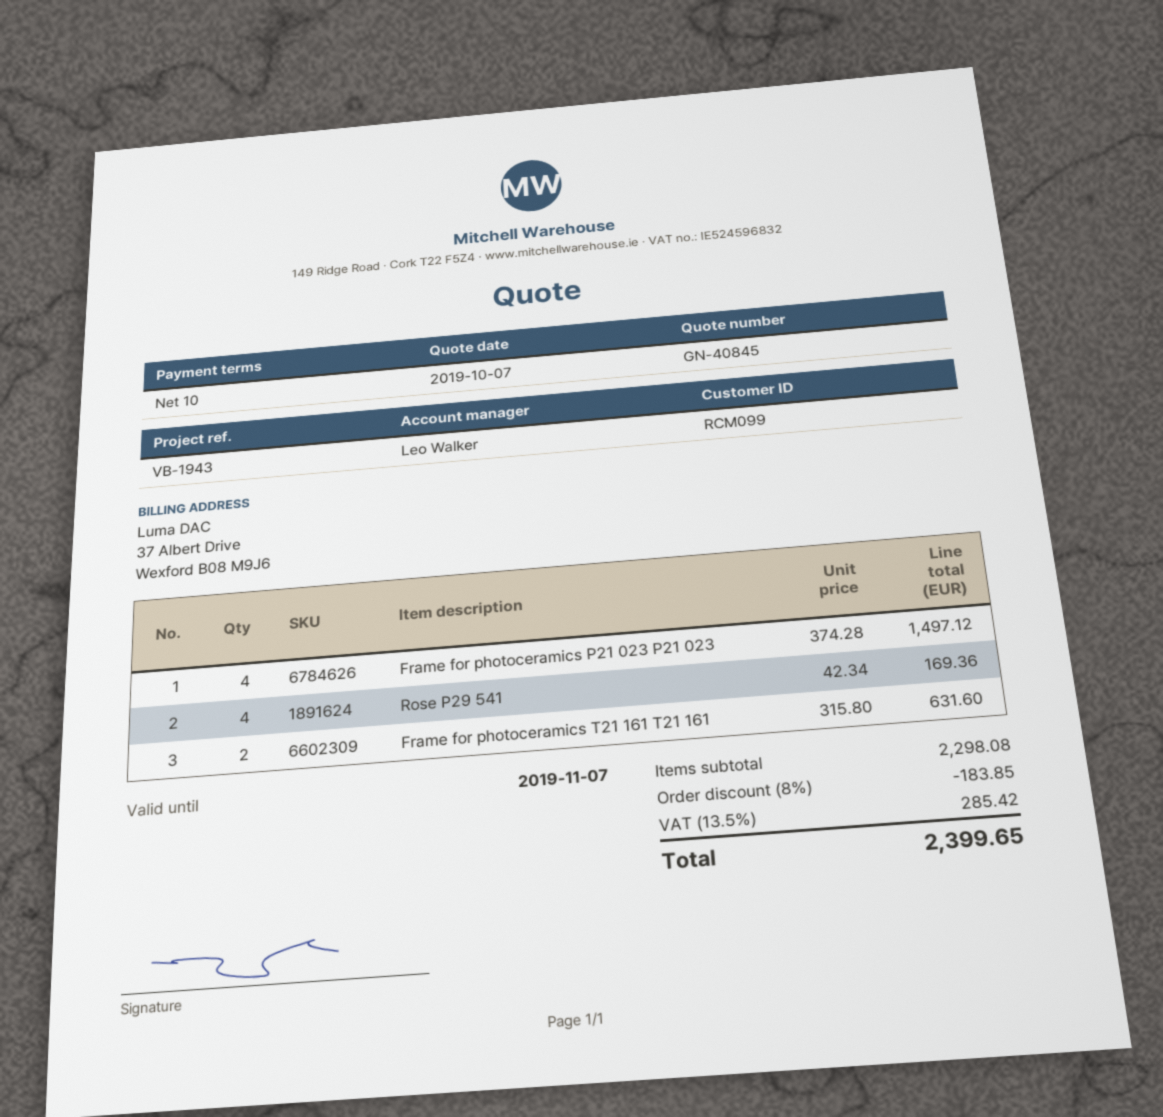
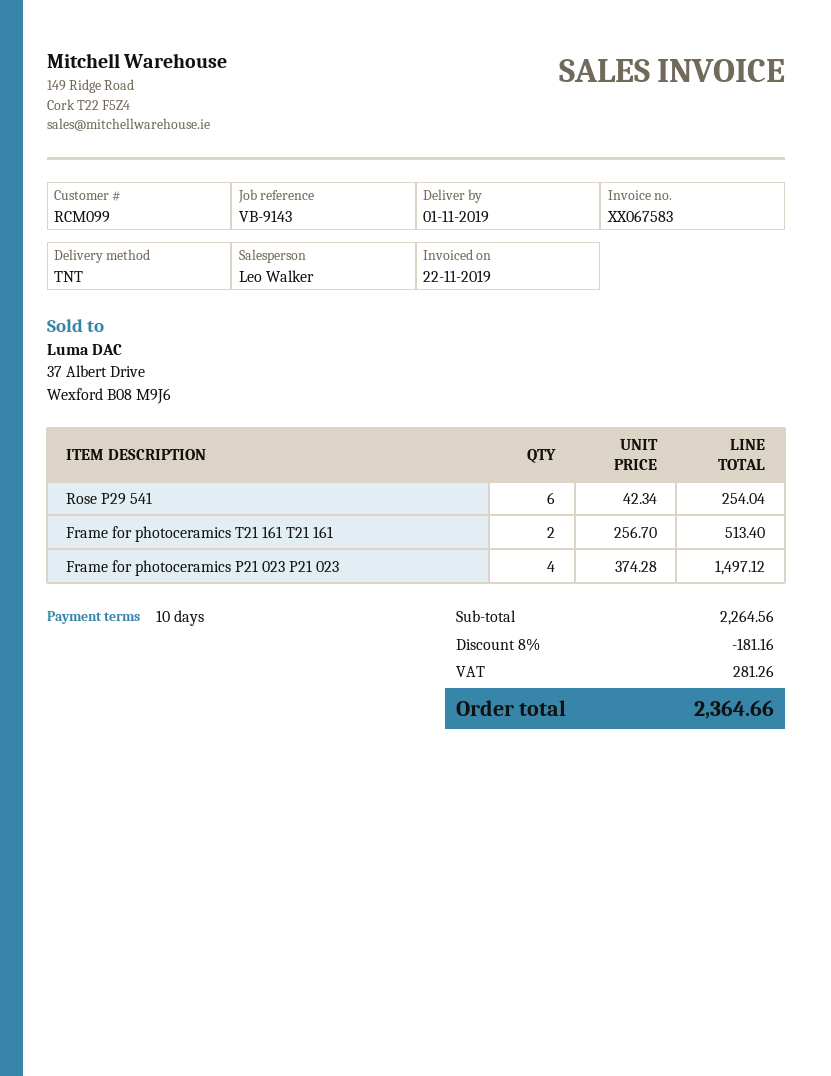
reference: VB-1943 -> VB-9143
Rose P29 541: 4 x 42.34 = 169.36 -> 6 x 42.34 = 254.04
Frame for photoceramics T21 161 T21 161: 2 x 315.80 = 631.60 -> 2 x 256.70 = 513.40
subtotal: 2298.08 -> 2264.56
discount: 8% = 183.85 -> 8% = 181.16
tax: 285.42 -> 281.26
total: 2399.65 -> 2364.66

